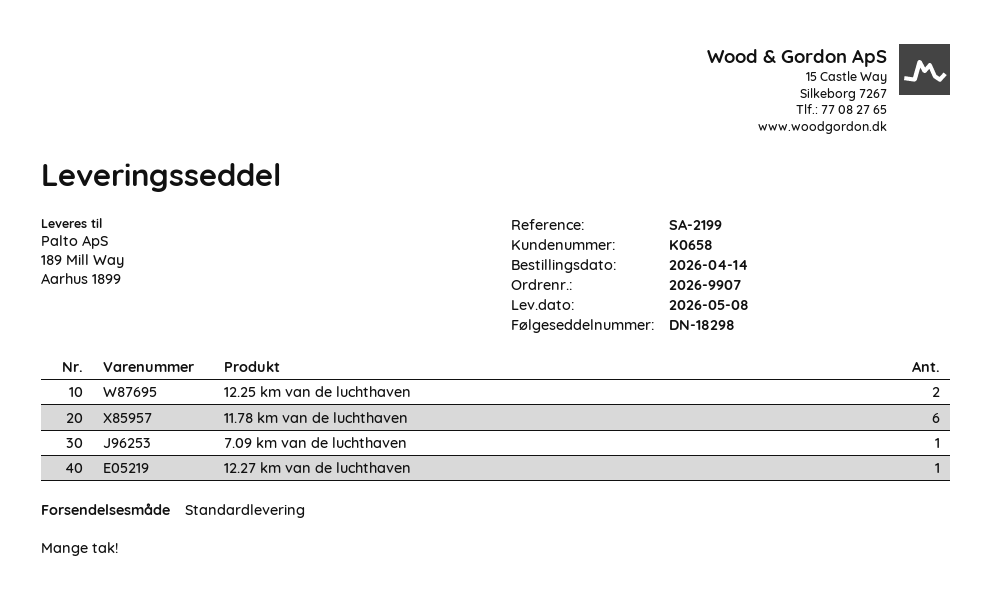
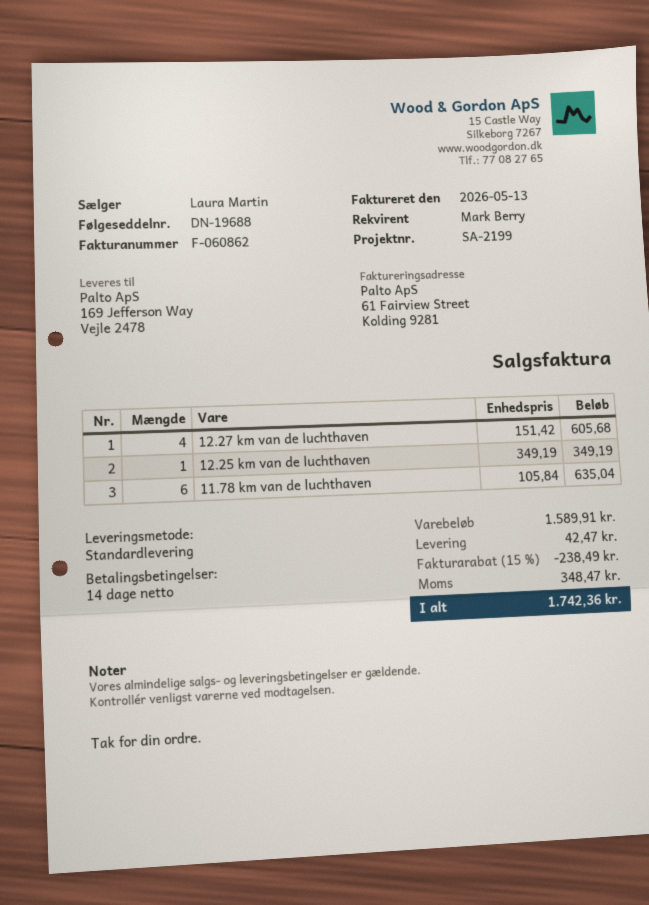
delivery note number: DN-18298 -> DN-19688
ship to: 189 Mill Way, Aarhus 1899 -> 169 Jefferson Way, Vejle 2478
12.25 km van de luchthaven: 2 -> 1
7.09 km van de luchthaven: 1 -> none
12.27 km van de luchthaven: 1 -> 4

